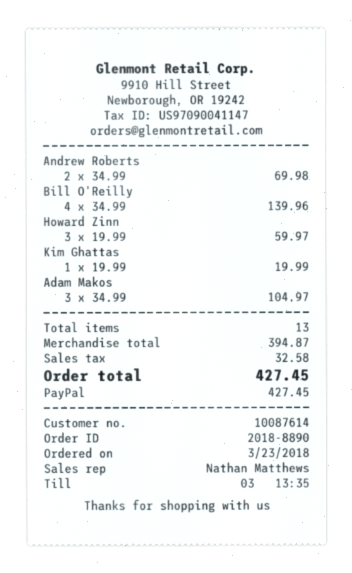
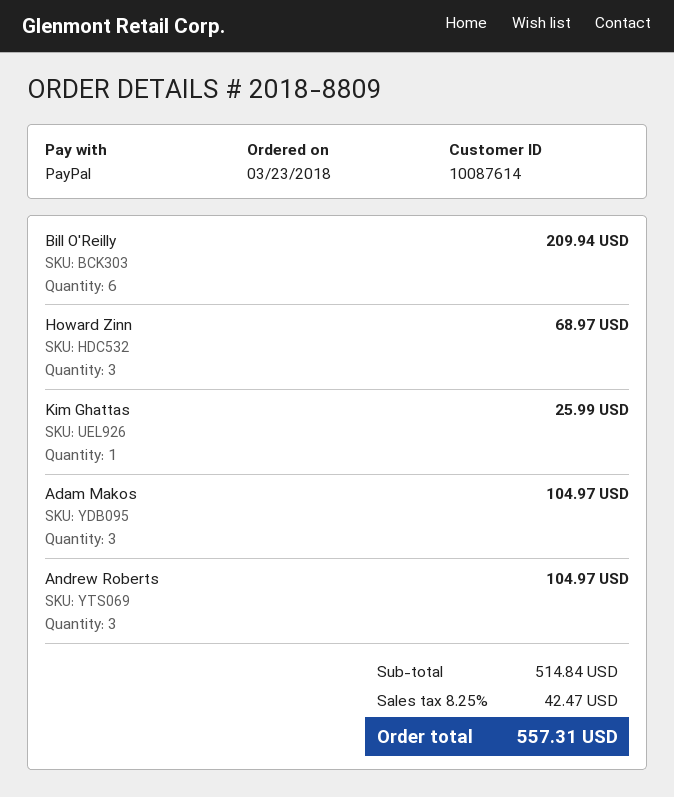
order number: 2018-8890 -> 2018-8809
Andrew Roberts: 2 for 69.98 -> 3 for 104.97
Bill O'Reilly: 4 for 139.96 -> 6 for 209.94
Howard Zinn: 3 for 59.97 -> 3 for 68.97
Kim Ghattas: 1 for 19.99 -> 1 for 25.99
subtotal: 394.87 -> 514.84
tax: 32.58 -> 42.47
total: 427.45 -> 557.31

